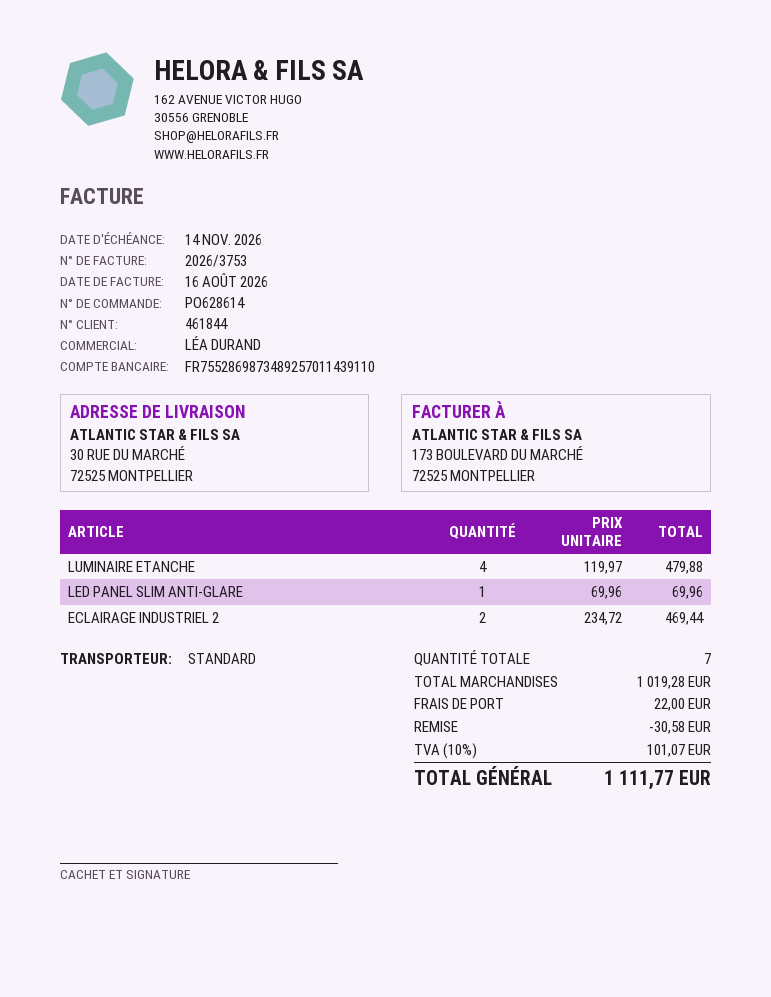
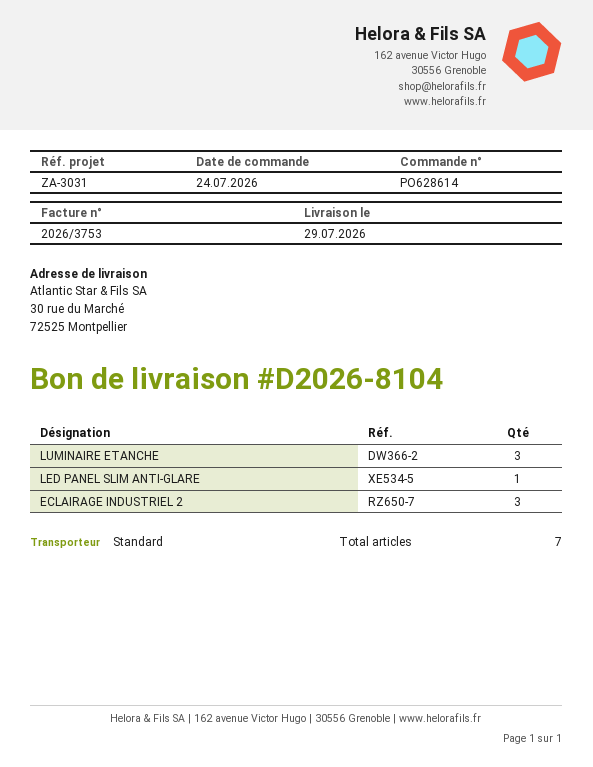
LUMINAIRE ETANCHE: 4 -> 3
ECLAIRAGE INDUSTRIEL 2: 2 -> 3

